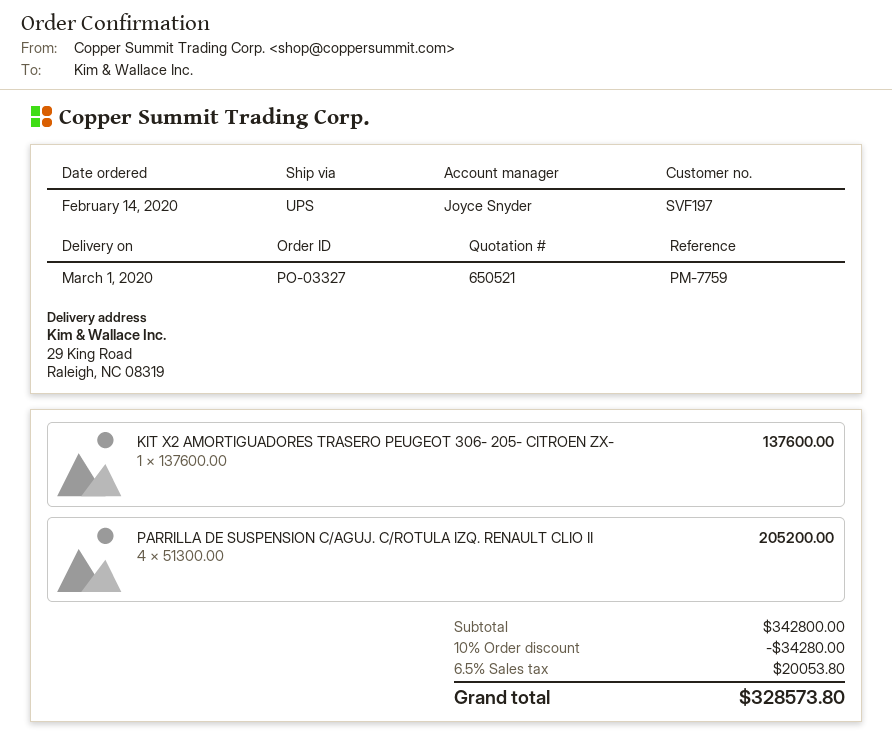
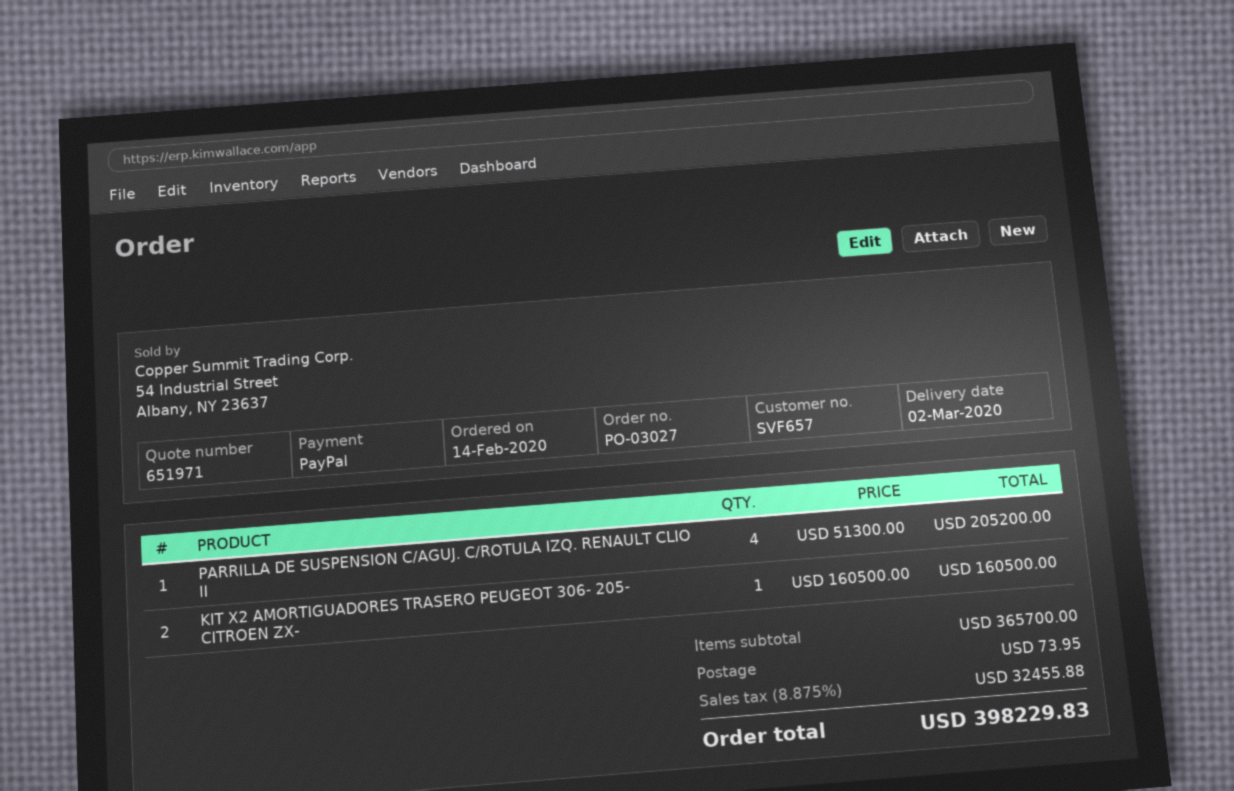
quote number: 650521 -> 651971
order number: PO-03327 -> PO-03027
delivery date: 2020-03-01 -> 2020-03-02
customer number: SVF197 -> SVF657
KIT X2 AMORTIGUADORES TRASERO PEUGEOT 306- 205- CITROEN ZX-: 1 x 137600.00 = 137600.00 -> 1 x 160500.00 = 160500.00
subtotal: 342800.00 -> 365700.00
discount: 10% = 34280.00 -> none
shipping: none -> 73.95
tax: 6.5% = 20053.80 -> 8.875% = 32455.88
total: 328573.80 -> 398229.83

